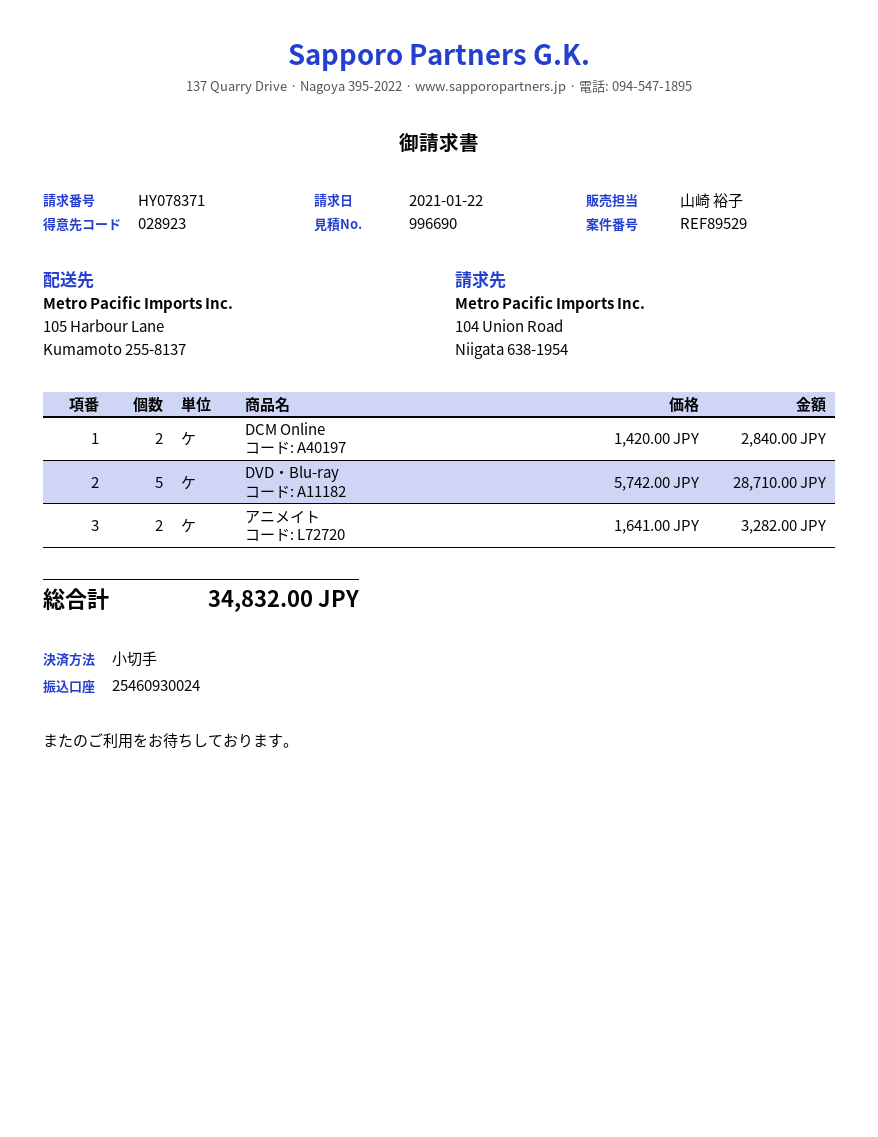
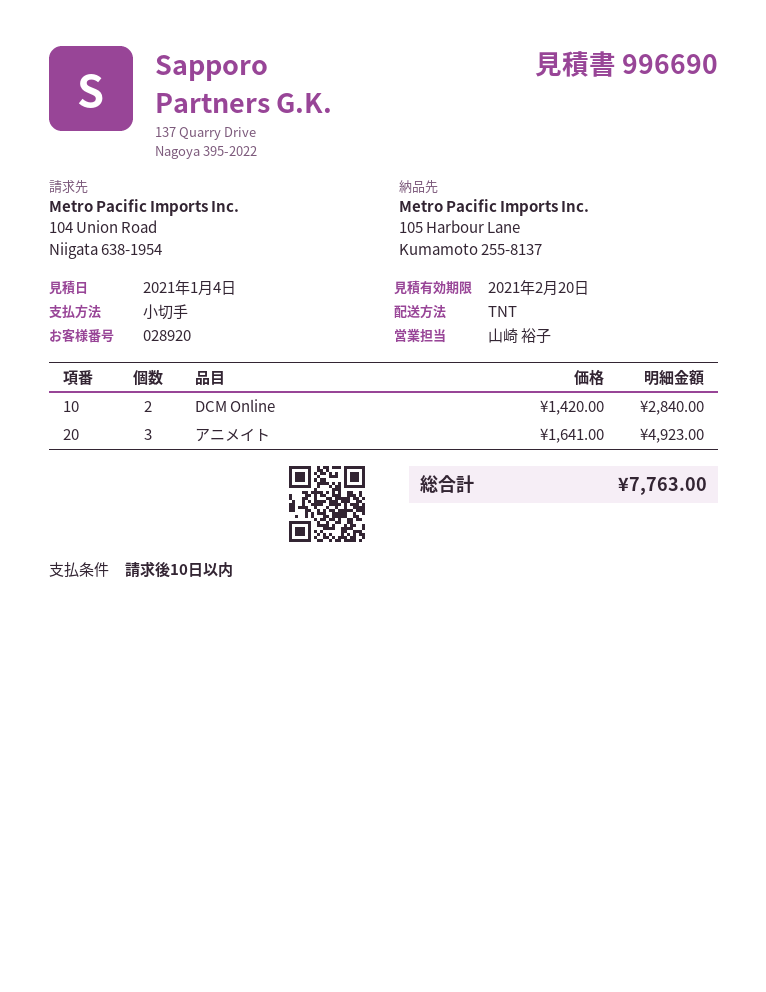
customer number: 028923 -> 028920
DVD・Blu-ray: 5 x 5742.00 = 28710.00 -> none
アニメイト: 2 x 1641.00 = 3282.00 -> 3 x 1641.00 = 4923.00
total: 34832.00 -> 7763.00

